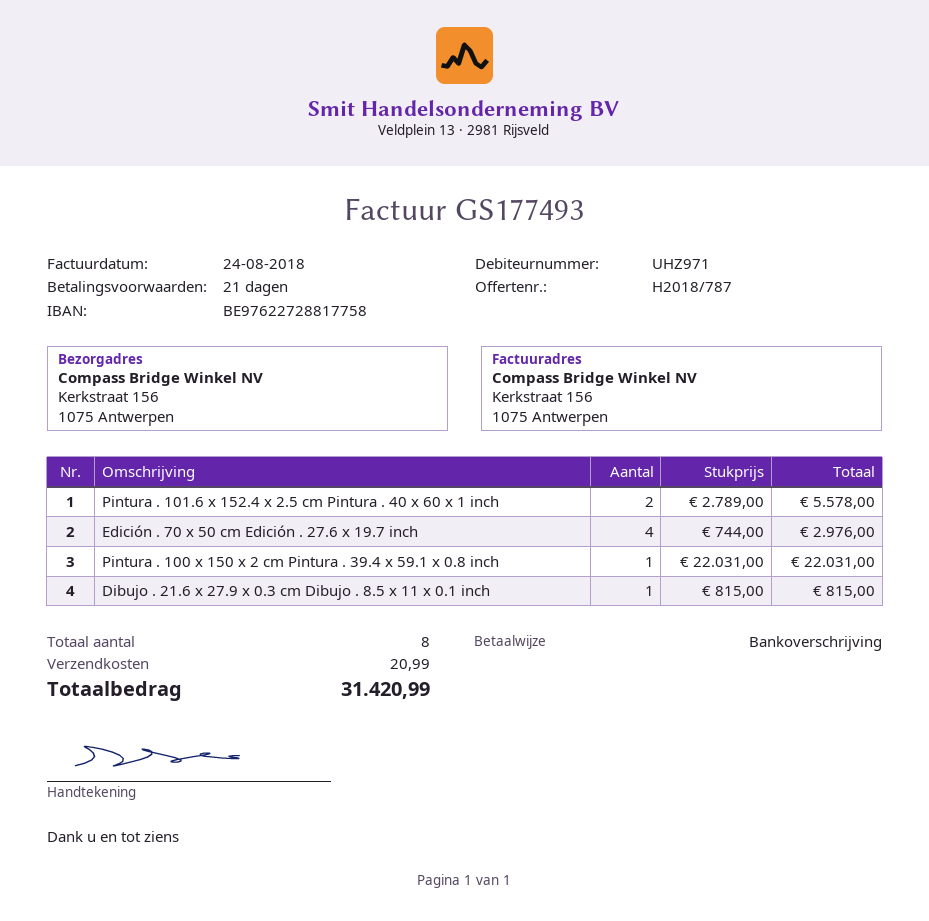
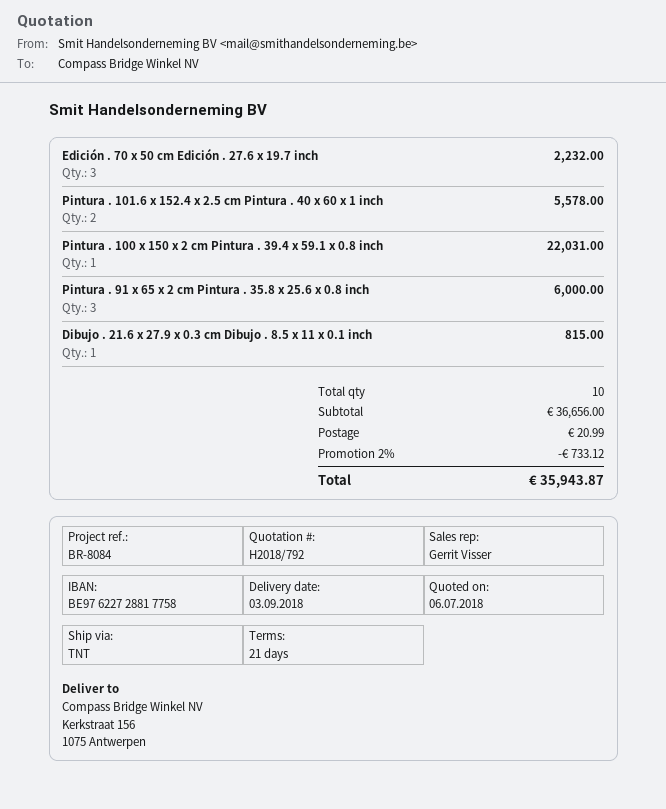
quote number: H2018/787 -> H2018/792
Edición . 70 x 50 cm Edición . 27.6 x 19.7 inch: 4 for 2976.00 -> 3 for 2232.00
Pintura . 91 x 65 x 2 cm Pintura . 35.8 x 25.6 x 0.8 inch: none -> 3 for 6000.00
total quantity: 8 -> 10
discount: none -> 2% = 733.12
total: 31420.99 -> 35943.87

